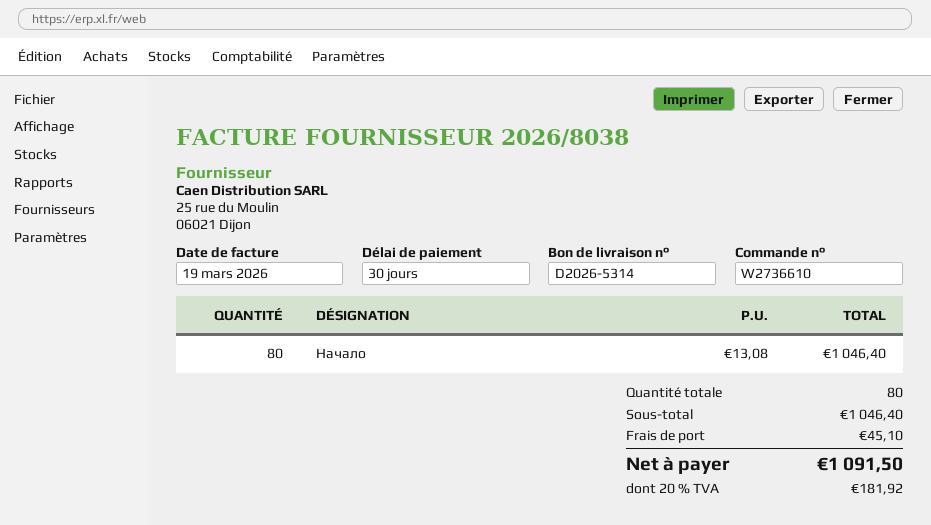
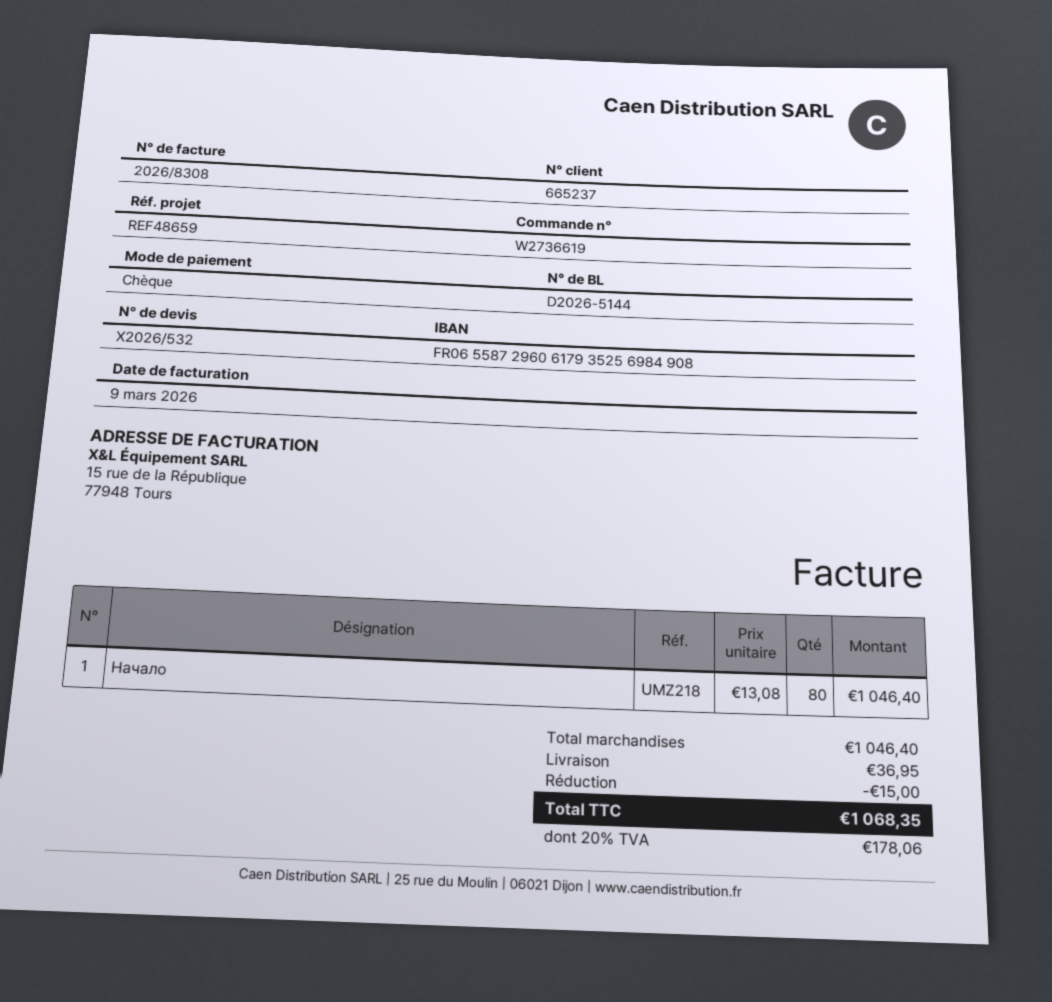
order number: W2736610 -> W2736619
delivery note number: D2026-5314 -> D2026-5144
invoice number: 2026/8038 -> 2026/8308
invoice date: 2026-03-19 -> 2026-03-09
discount: none -> 15.00
shipping: 45.10 -> 36.95
tax: 20% = 181.92 -> 20% = 178.06
total: 1091.50 -> 1068.35

